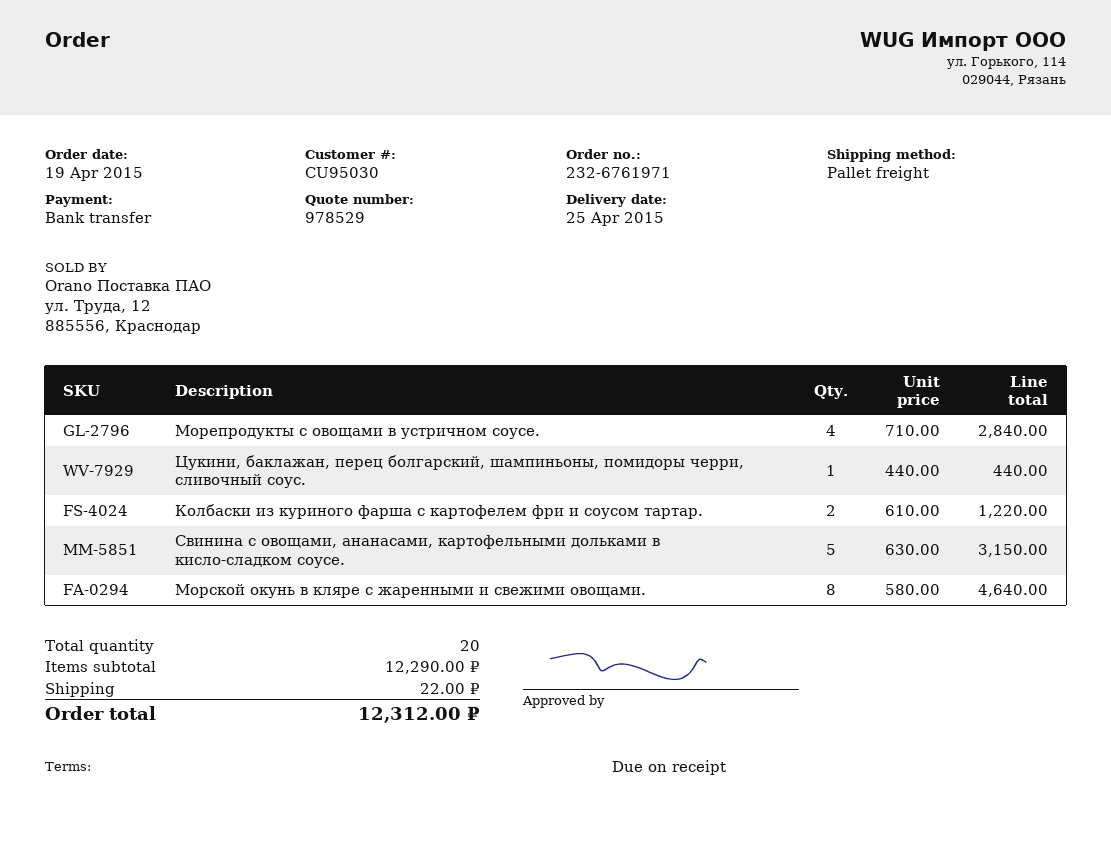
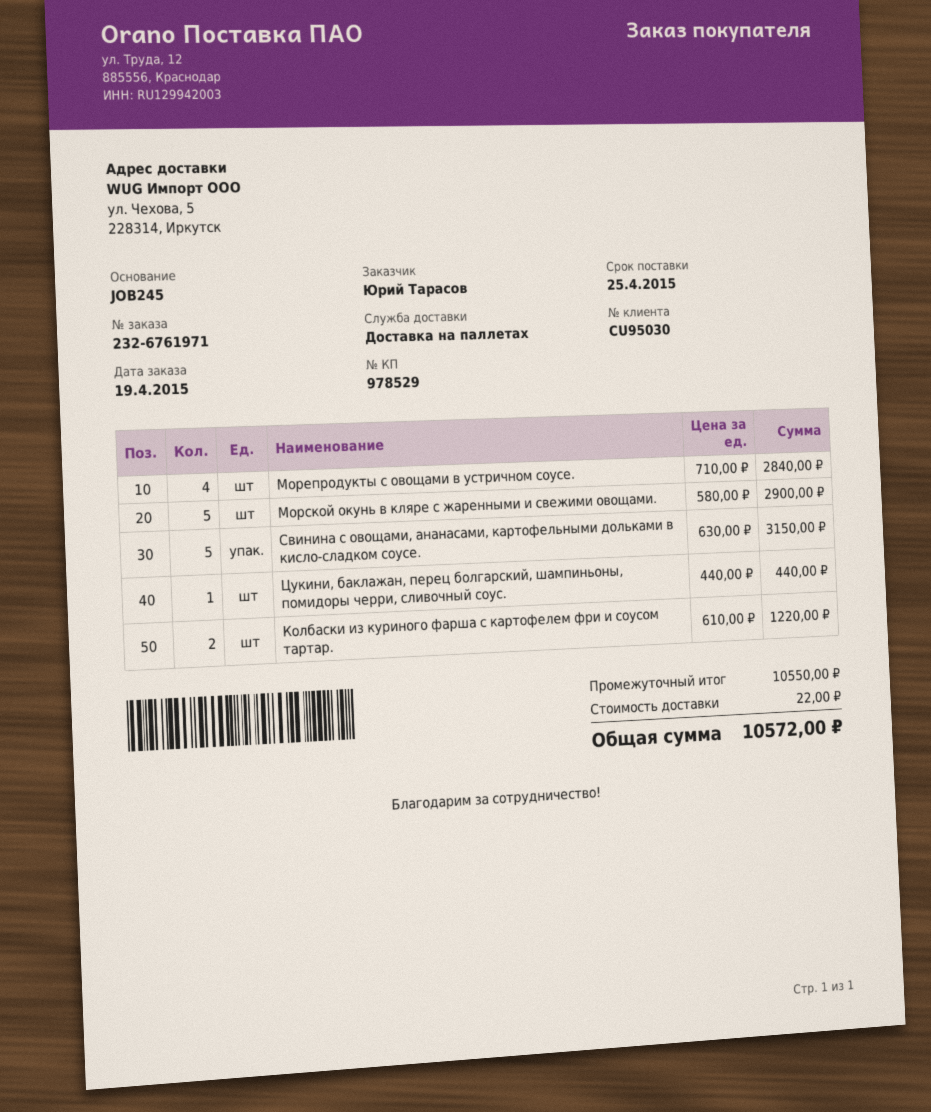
Морской окунь в кляре с жаренными и свежими овощами.: 8 x 580.00 = 4640.00 -> 5 x 580.00 = 2900.00
subtotal: 12290.00 -> 10550.00
total: 12312.00 -> 10572.00

